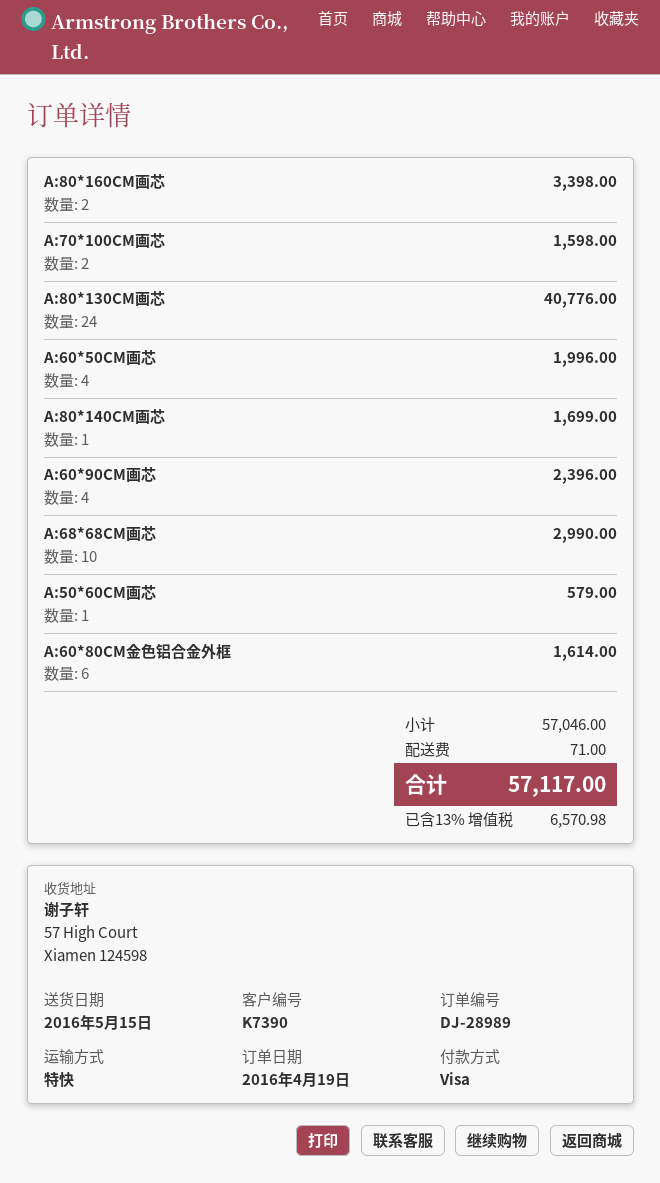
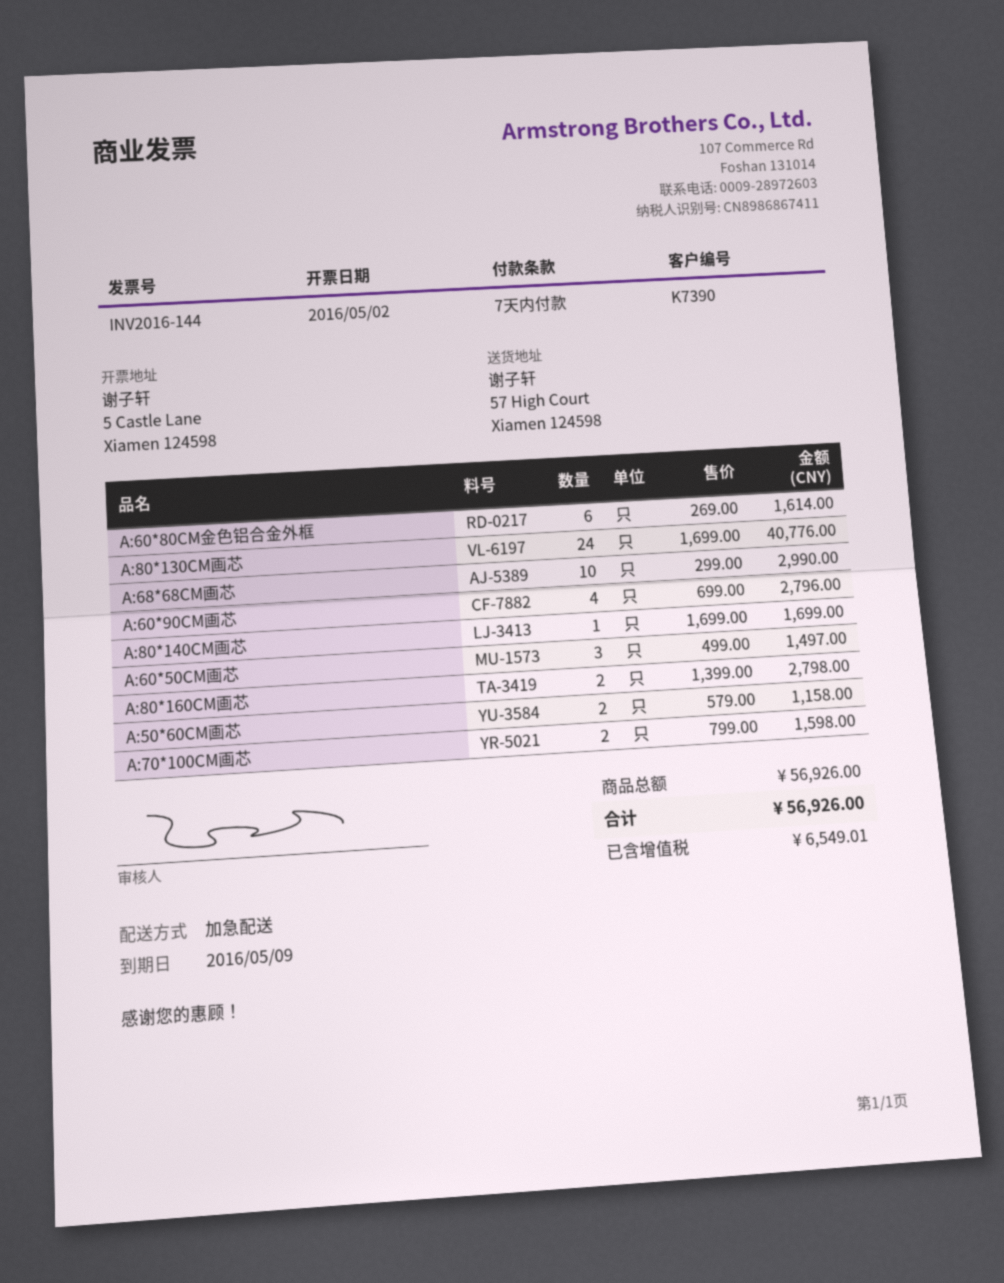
A:80*160CM画芯: 2 for 3398.00 -> 2 for 2798.00
A:60*50CM画芯: 4 for 1996.00 -> 3 for 1497.00
A:60*90CM画芯: 4 for 2396.00 -> 4 for 2796.00
A:50*60CM画芯: 1 for 579.00 -> 2 for 1158.00
subtotal: 57046.00 -> 56926.00
shipping: 71.00 -> none
tax: 6570.98 -> 6549.01
total: 57117.00 -> 56926.00

